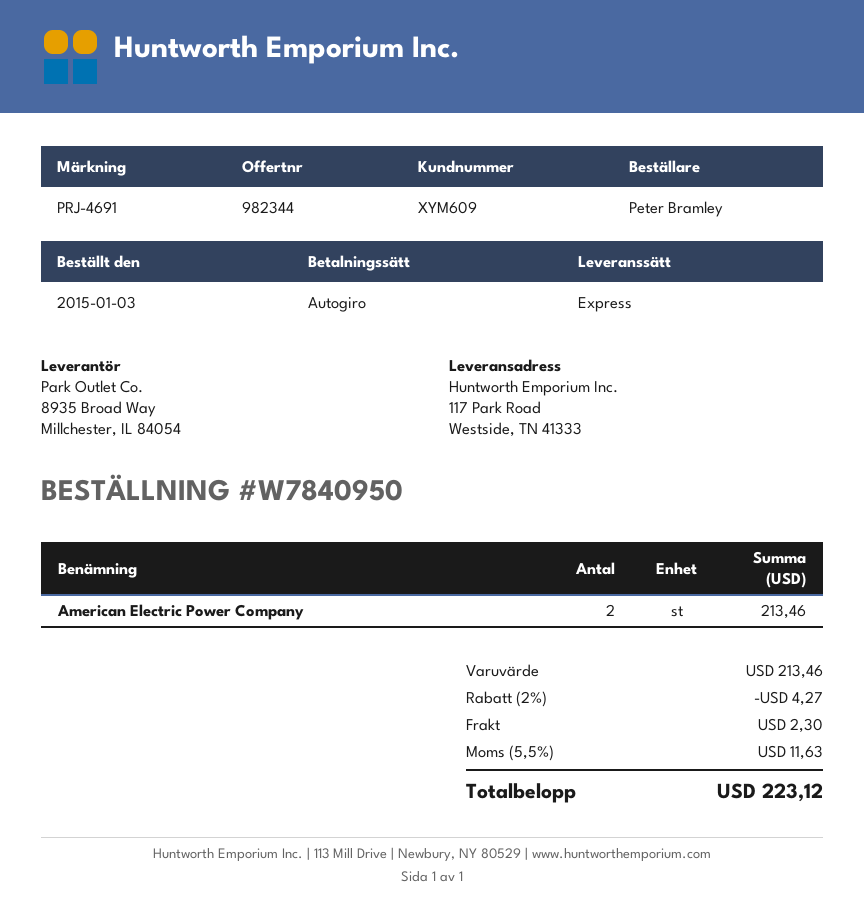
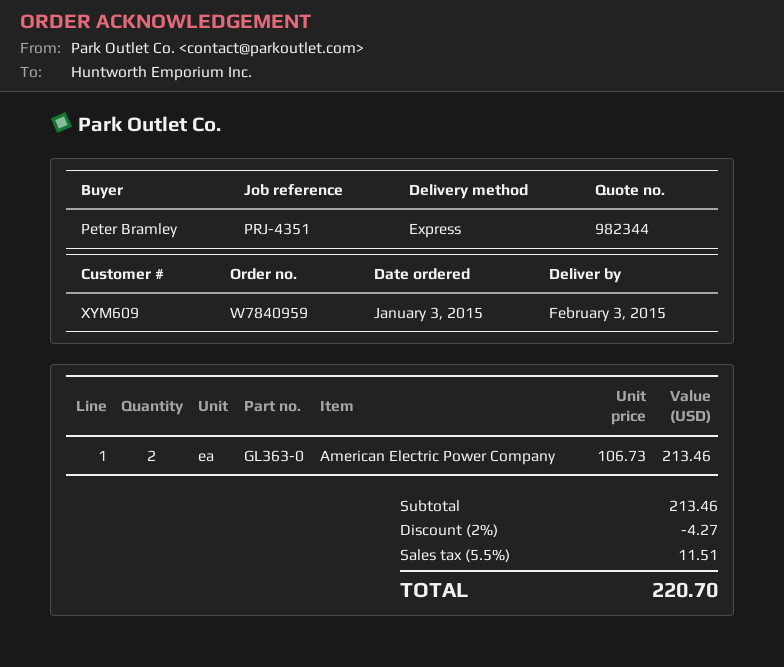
order number: W7840950 -> W7840959
reference: PRJ-4691 -> PRJ-4351
shipping: 2.30 -> none
tax: 5.5% = 11.63 -> 5.5% = 11.51
total: 223.12 -> 220.70

